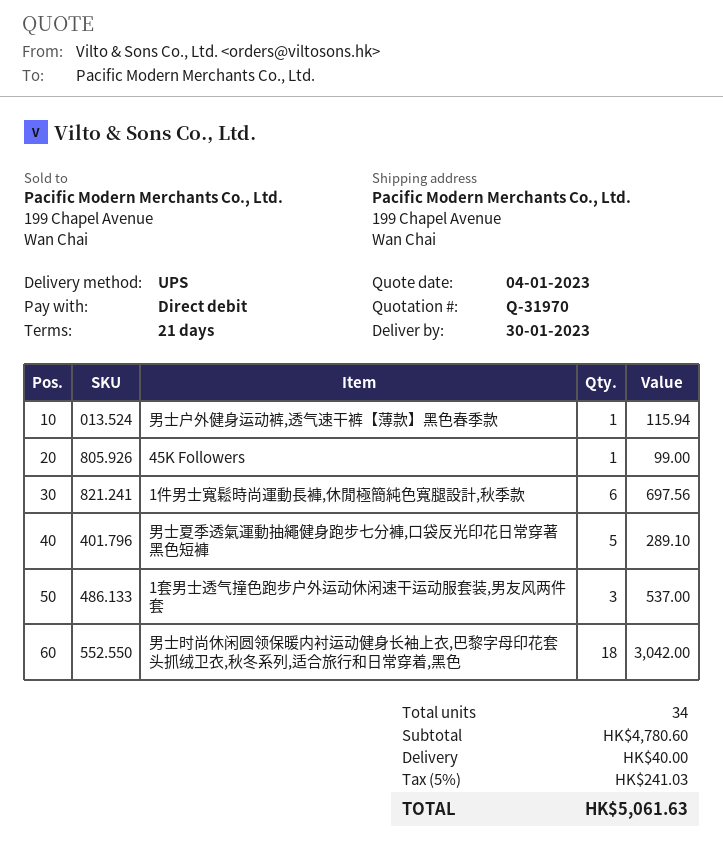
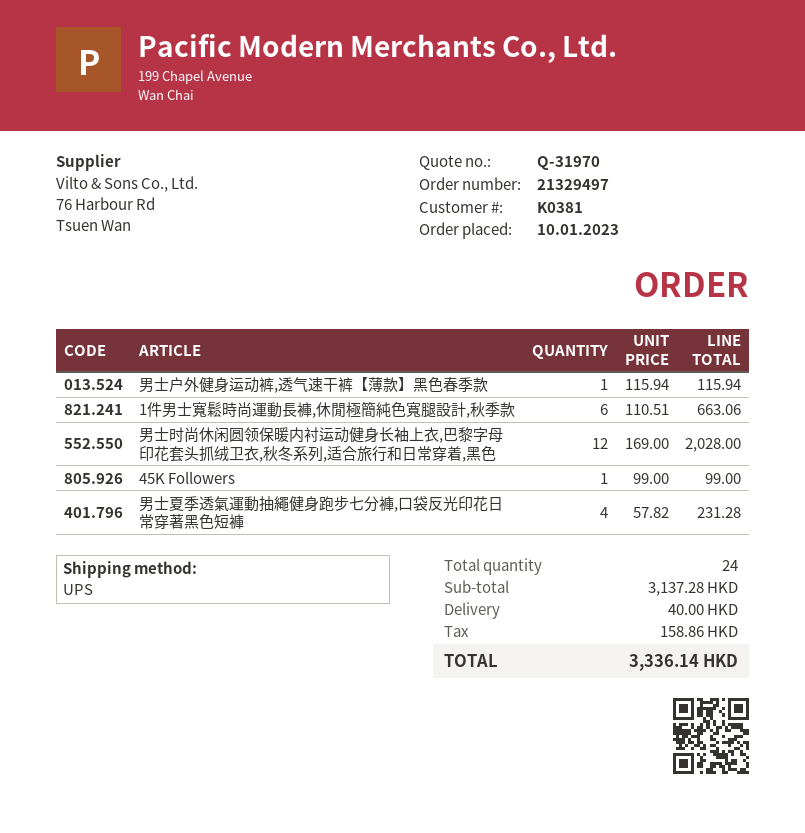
1件男士寬鬆時尚運動長褲,休閒極簡純色寬腿設計,秋季款: 6 for 697.56 -> 6 for 663.06
男士夏季透氣運動抽繩健身跑步七分褲,口袋反光印花日常穿著黑色短褲: 5 for 289.10 -> 4 for 231.28
1套男士透气撞色跑步户外运动休闲速干运动服套装,男友风两件套: 3 for 537.00 -> none
男士时尚休闲圆领保暖内衬运动健身长袖上衣,巴黎字母印花套头抓绒卫衣,秋冬系列,适合旅行和日常穿着,黑色: 18 for 3042.00 -> 12 for 2028.00
total quantity: 34 -> 24
subtotal: 4780.60 -> 3137.28
tax: 241.03 -> 158.86
total: 5061.63 -> 3336.14

